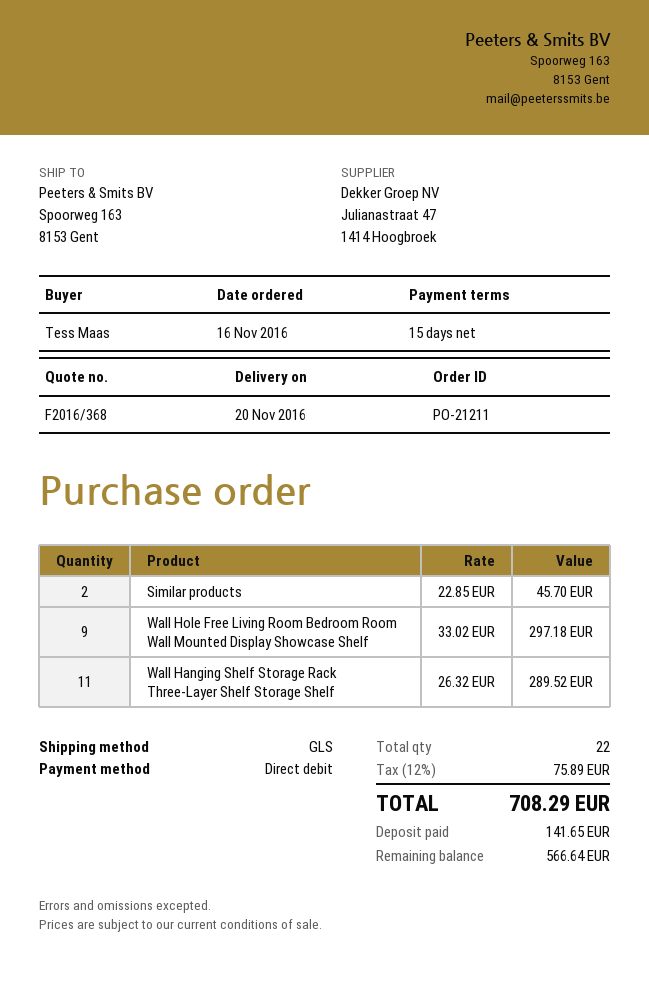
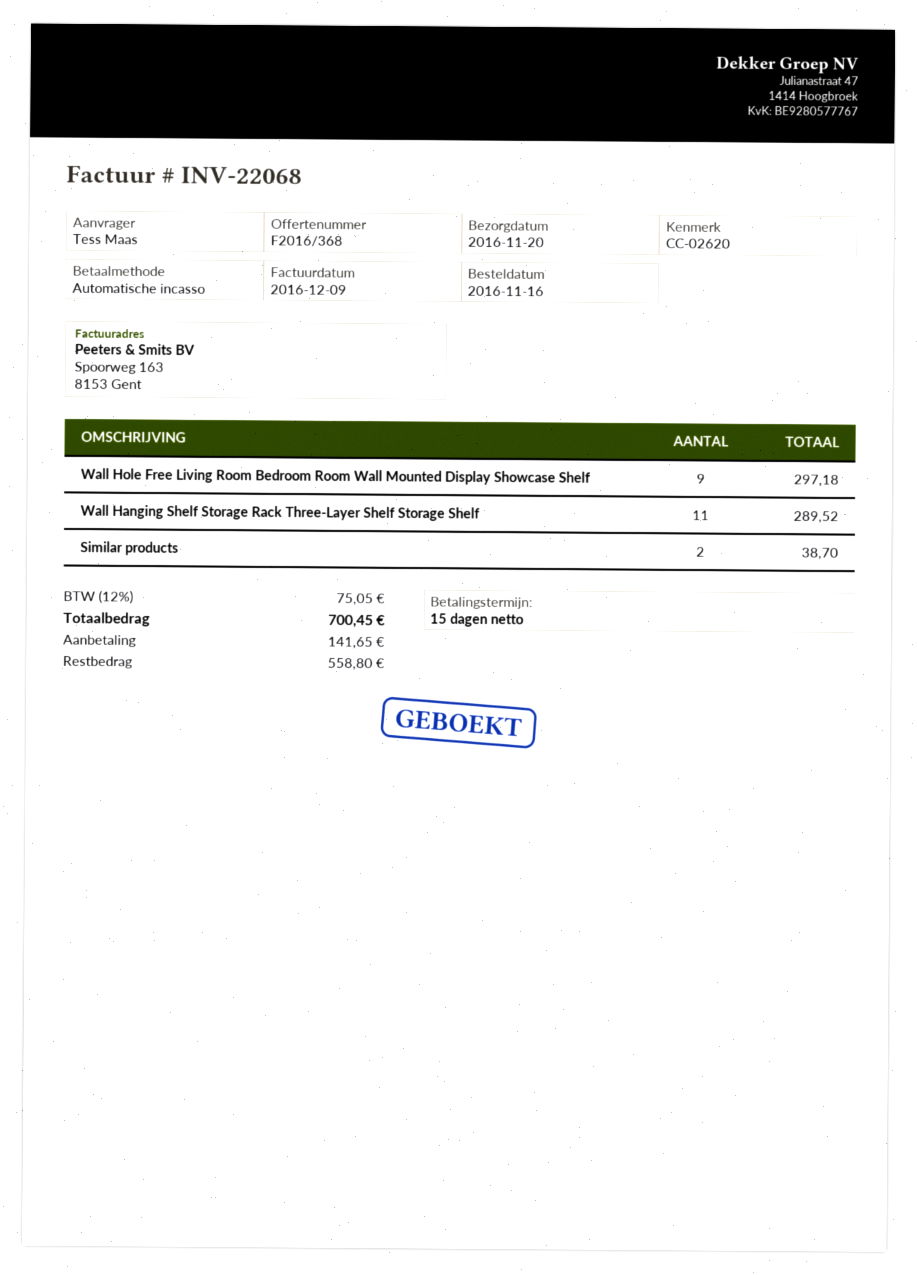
Similar products: 2 for 45.70 -> 2 for 38.70
tax: 12% = 75.89 -> 12% = 75.05
total: 708.29 -> 700.45
balance: 566.64 -> 558.80

